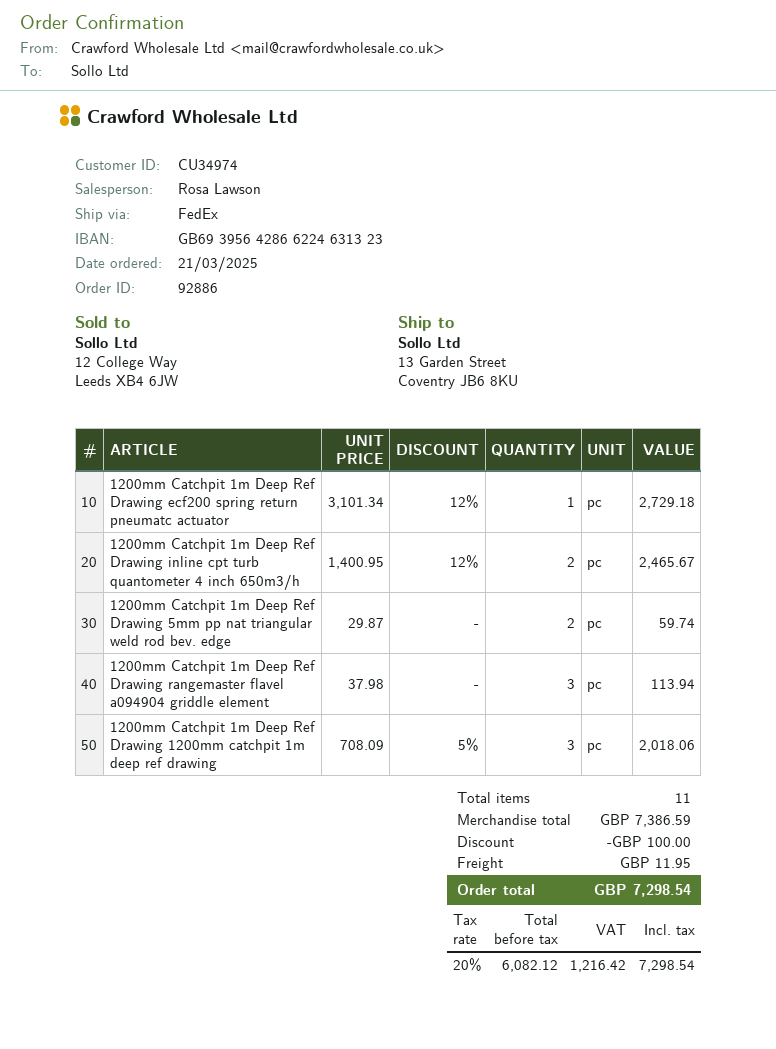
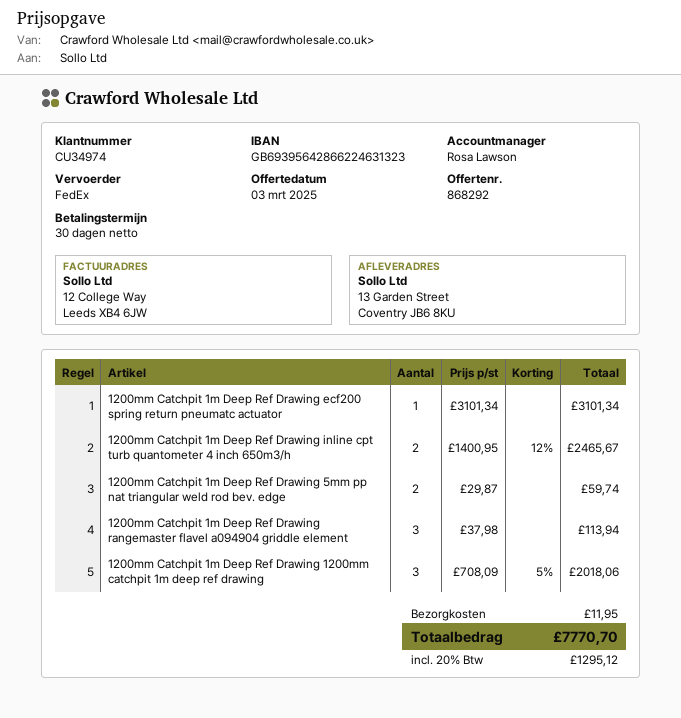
1200mm Catchpit 1m Deep Ref Drawing ecf200 spring return pneumatc actuator: 1 x 3101.34 - 12% = 2729.18 -> 1 x 3101.34 = 3101.34
discount: 100.00 -> none
tax: 20% = 1216.42 -> 20% = 1295.12
total: 7298.54 -> 7770.70

